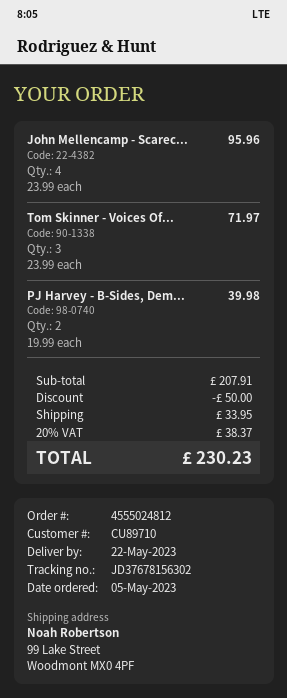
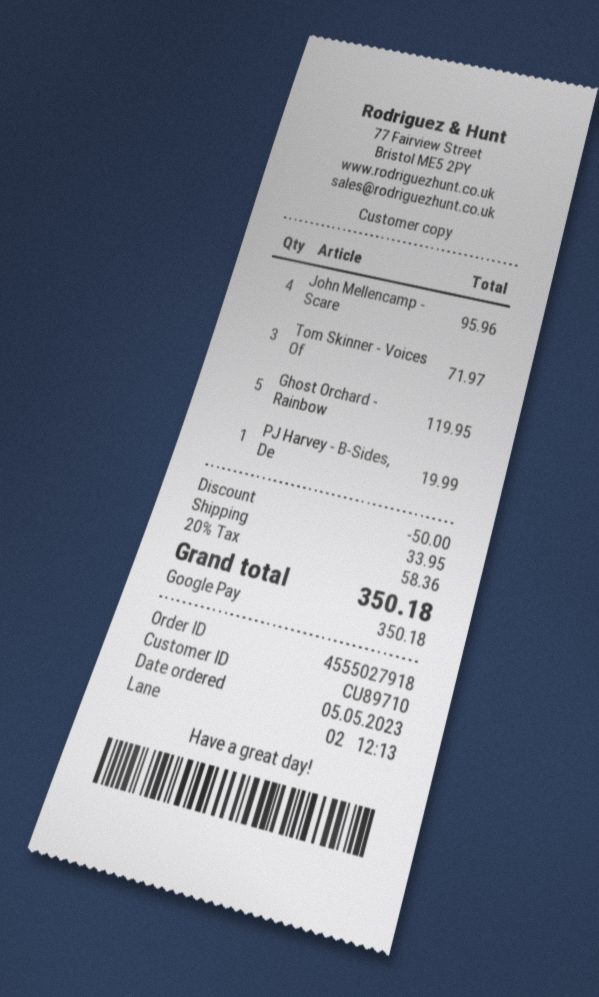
order number: 4555024812 -> 4555027918
PJ Harvey - B-Sides, Dem...: 2 for 39.98 -> 1 for 19.99
Ghost Orchard - Rainbow: none -> 5 for 119.95
tax: 20% = 38.37 -> 20% = 58.36
total: 230.23 -> 350.18

